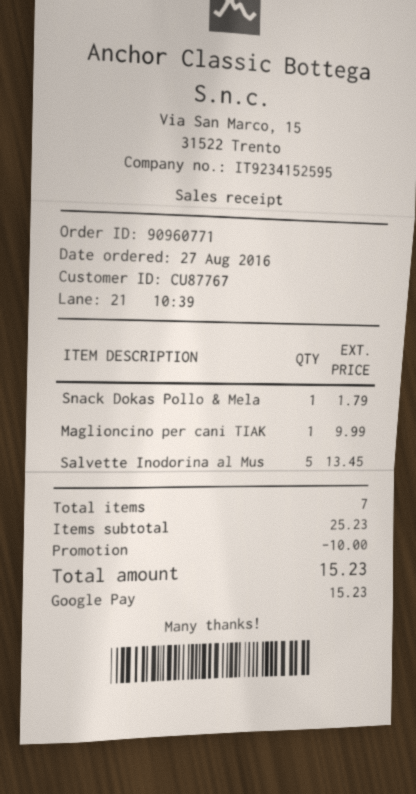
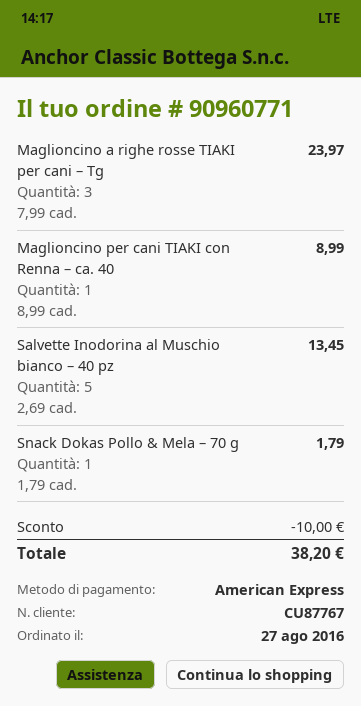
payment method: Google Pay -> American Express
Maglioncino per cani TIAK: 1 for 9.99 -> 1 for 8.99
Maglioncino a righe rosse TIAKI per cani – Tg: none -> 3 for 23.97
total: 15.23 -> 38.20

